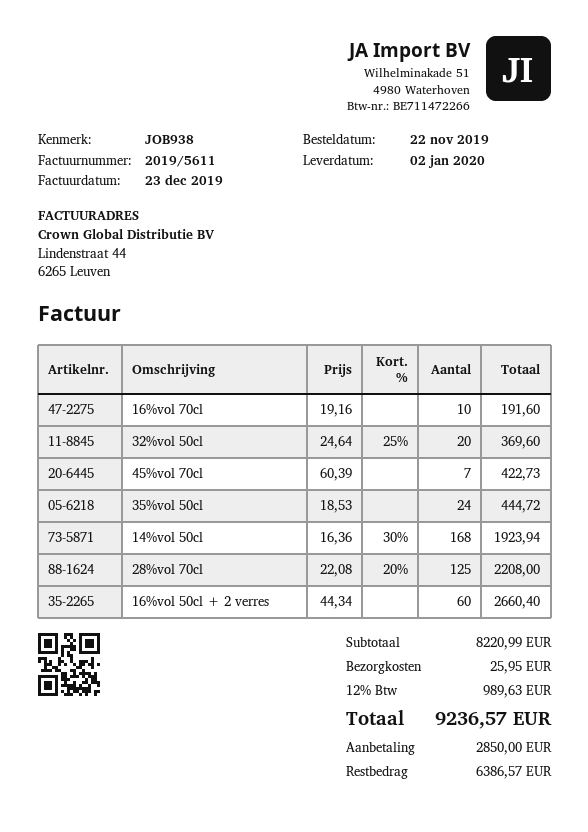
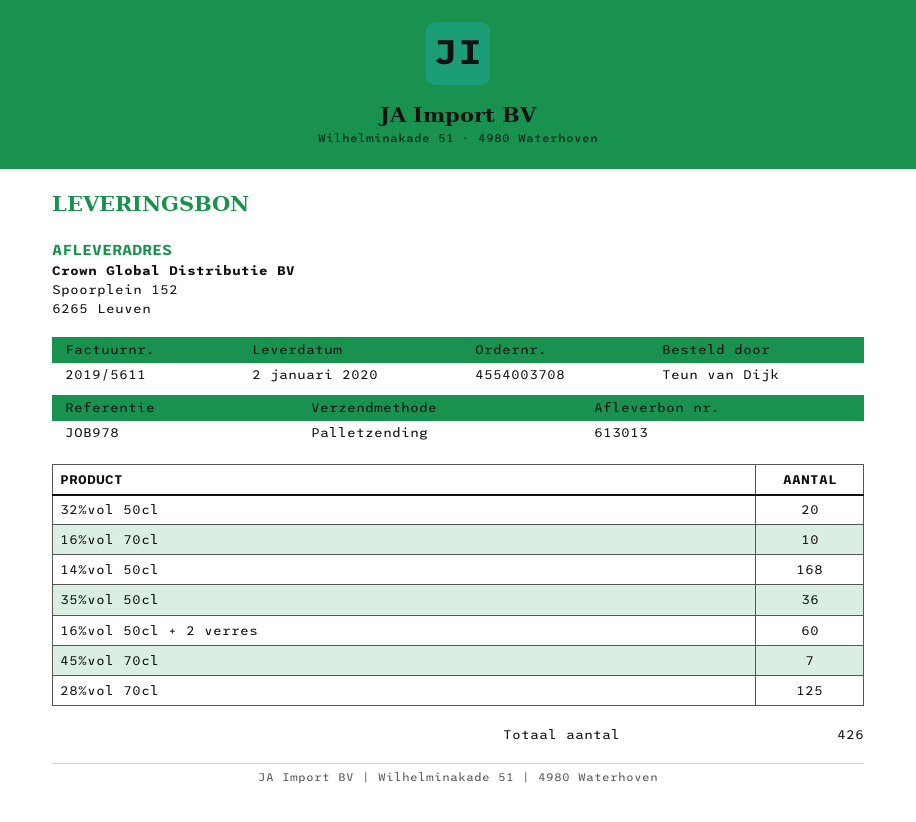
reference: JOB938 -> JOB978
35%vol 50cl: 24 -> 36

